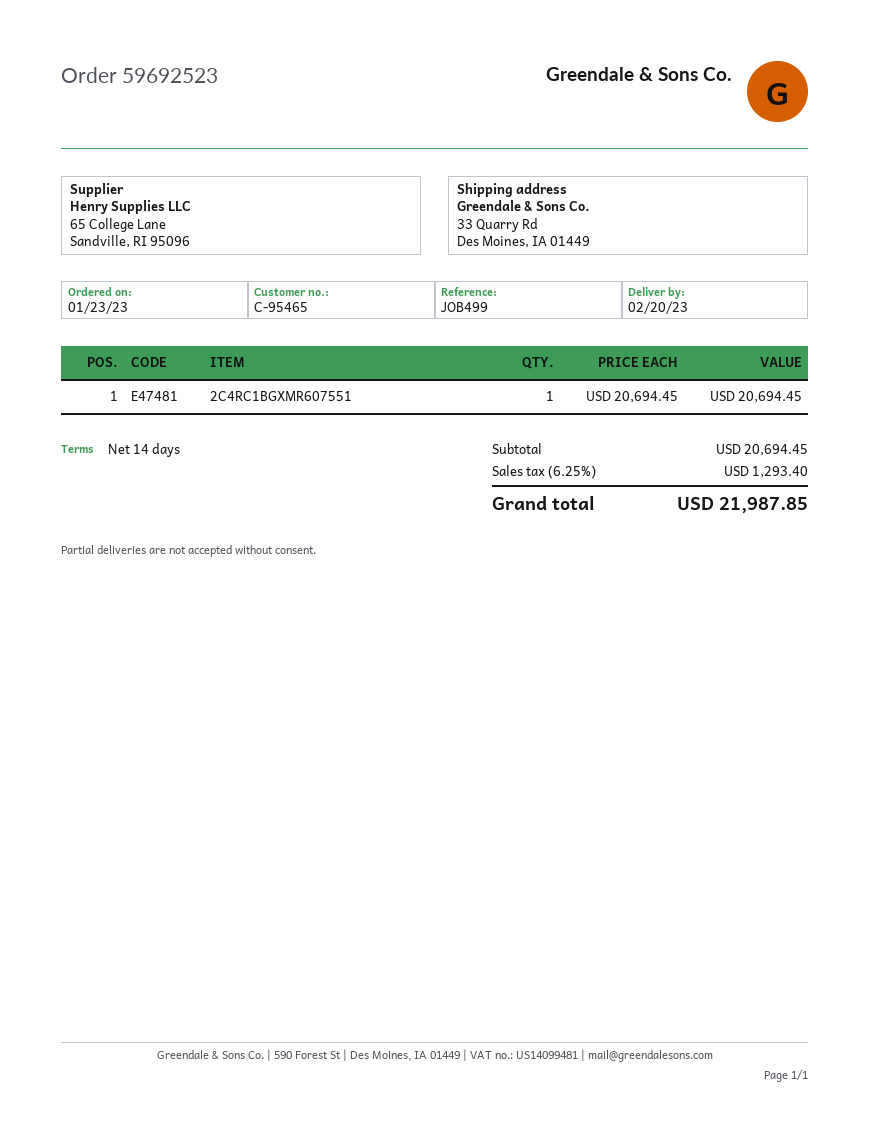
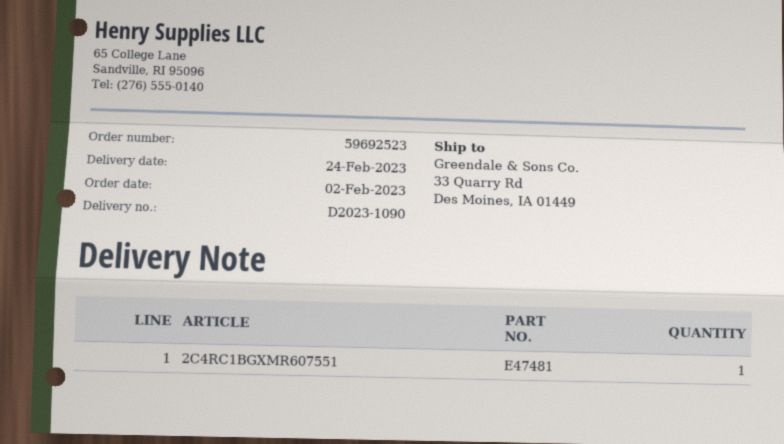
order date: 2023-01-23 -> 2023-02-02
delivery date: 2023-02-20 -> 2023-02-24

